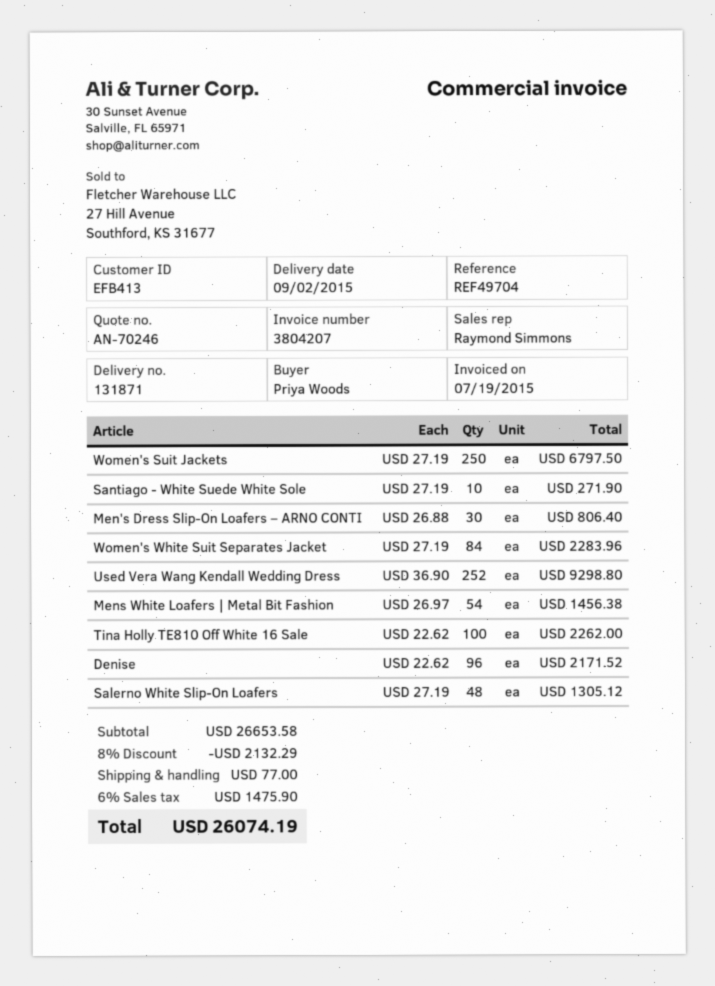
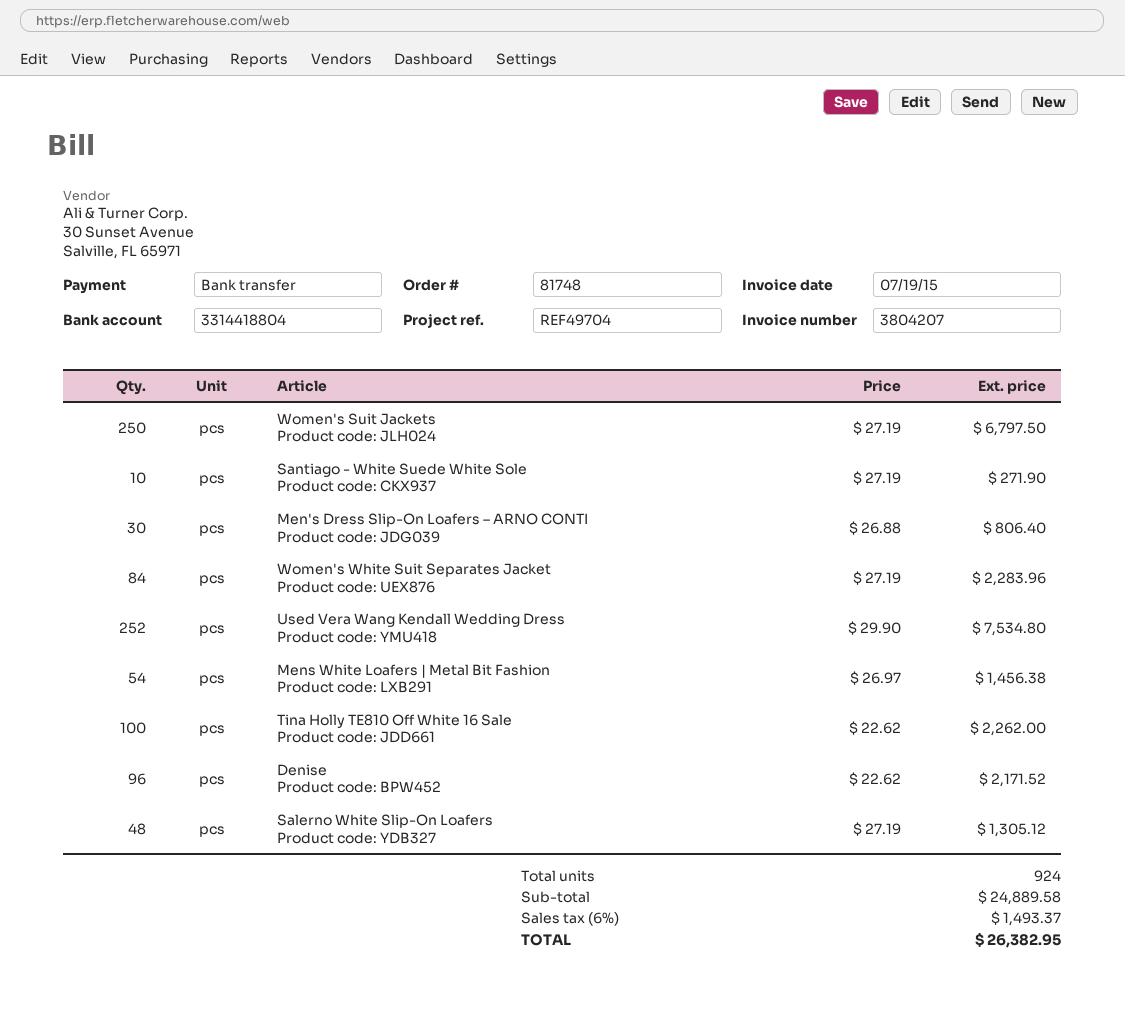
Used Vera Wang Kendall Wedding Dress: 252 x 36.90 = 9298.80 -> 252 x 29.90 = 7534.80
subtotal: 26653.58 -> 24889.58
discount: 8% = 2132.29 -> none
shipping: 77.00 -> none
tax: 6% = 1475.90 -> 6% = 1493.37
total: 26074.19 -> 26382.95

